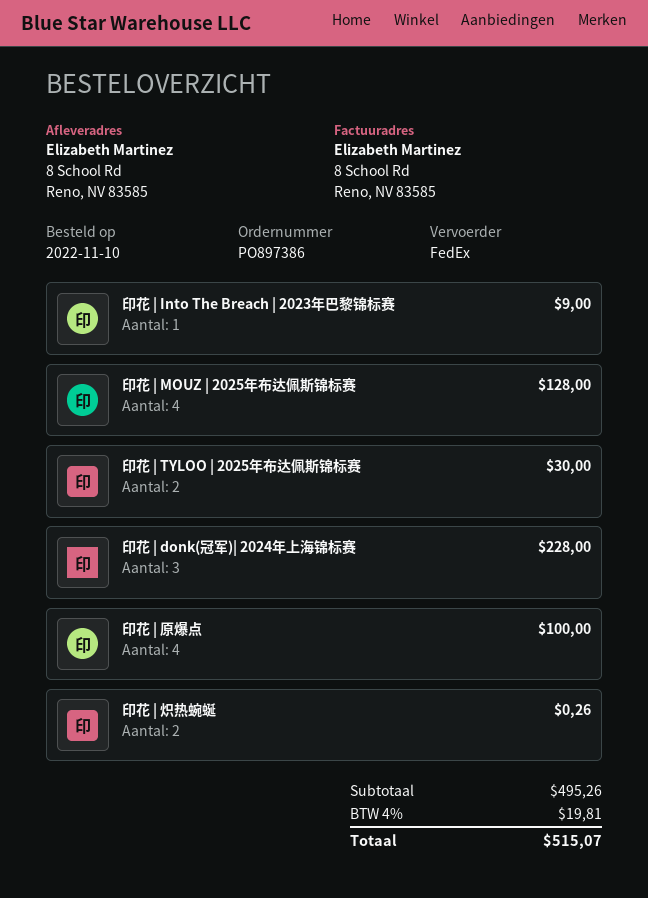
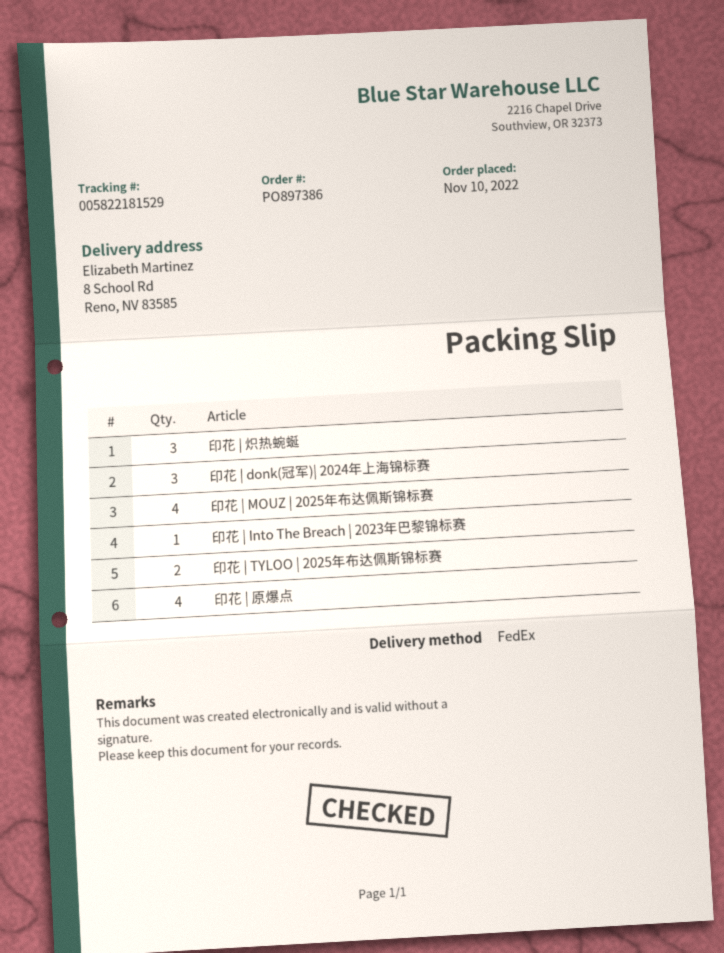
印花 | 炽热蜿蜒: 2 -> 3

